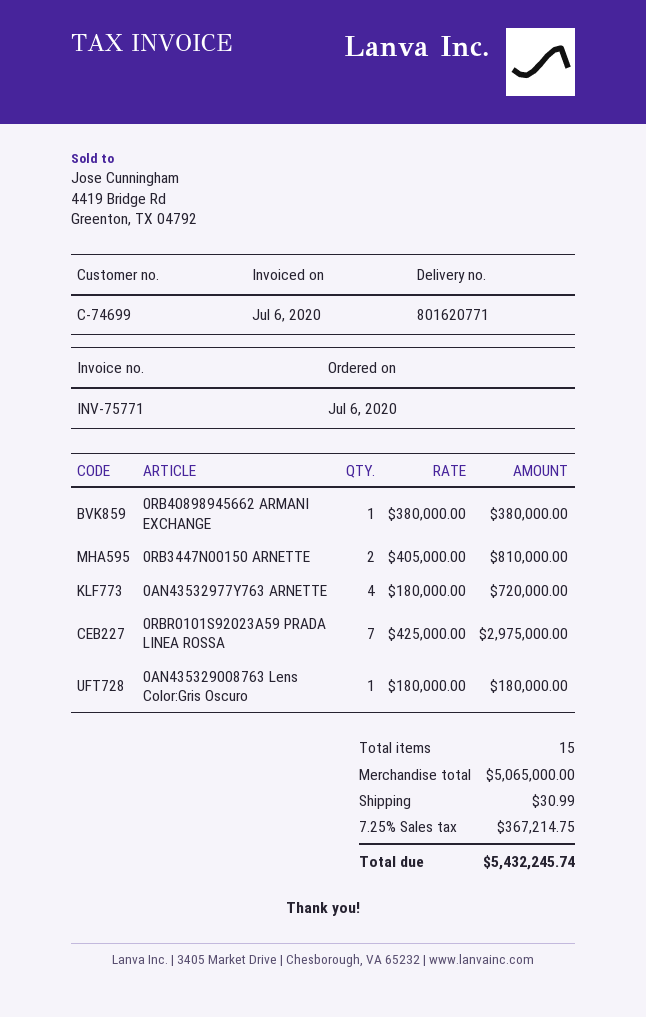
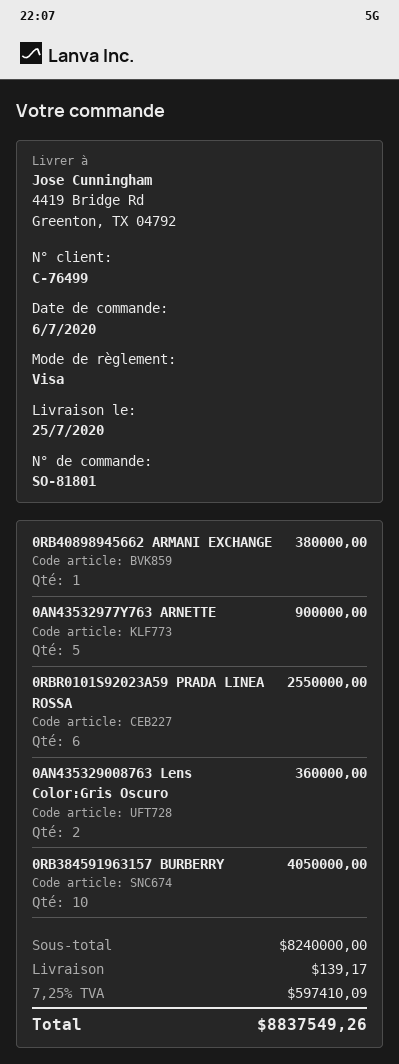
customer number: C-74699 -> C-76499
0RB3447N00150 ARNETTE: 2 for 810000.00 -> none
0AN43532977Y763 ARNETTE: 4 for 720000.00 -> 5 for 900000.00
0RBR0101S92023A59 PRADA LINEA ROSSA: 7 for 2975000.00 -> 6 for 2550000.00
0AN435329008763 Lens Color:Gris Oscuro: 1 for 180000.00 -> 2 for 360000.00
0RB384591963157 BURBERRY: none -> 10 for 4050000.00
subtotal: 5065000.00 -> 8240000.00
shipping: 30.99 -> 139.17
tax: 7.25% = 367214.75 -> 7.25% = 597410.09
total: 5432245.74 -> 8837549.26

